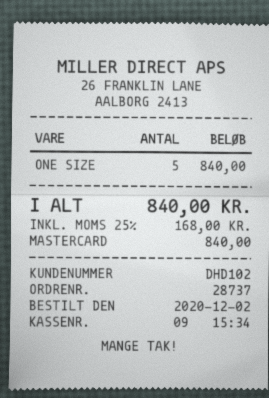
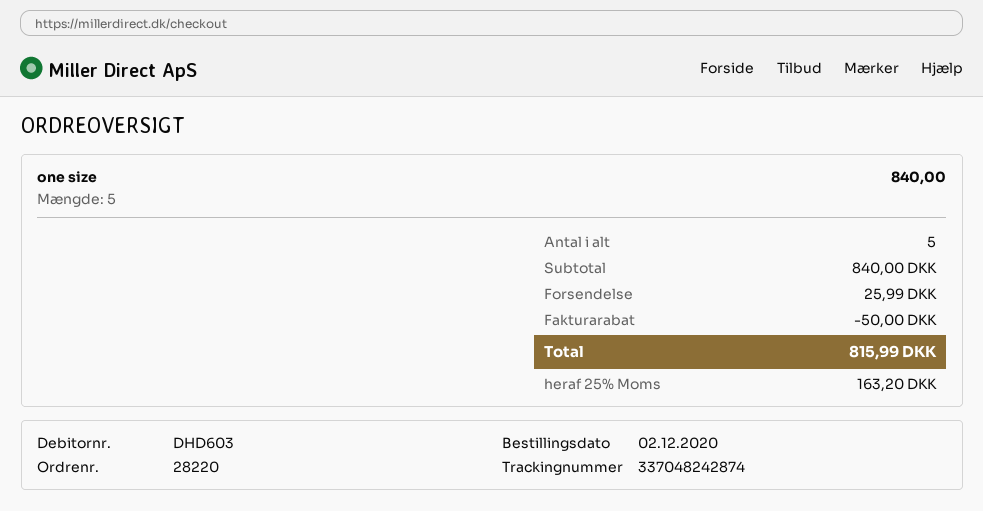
order number: 28737 -> 28220
customer number: DHD102 -> DHD603
discount: none -> 50.00
shipping: none -> 25.99
tax: 25% = 168.00 -> 25% = 163.20
total: 840.00 -> 815.99

